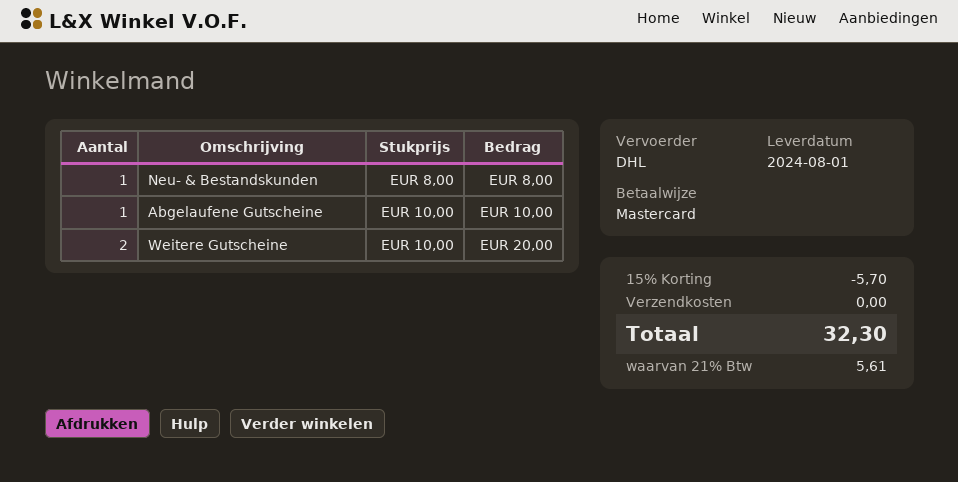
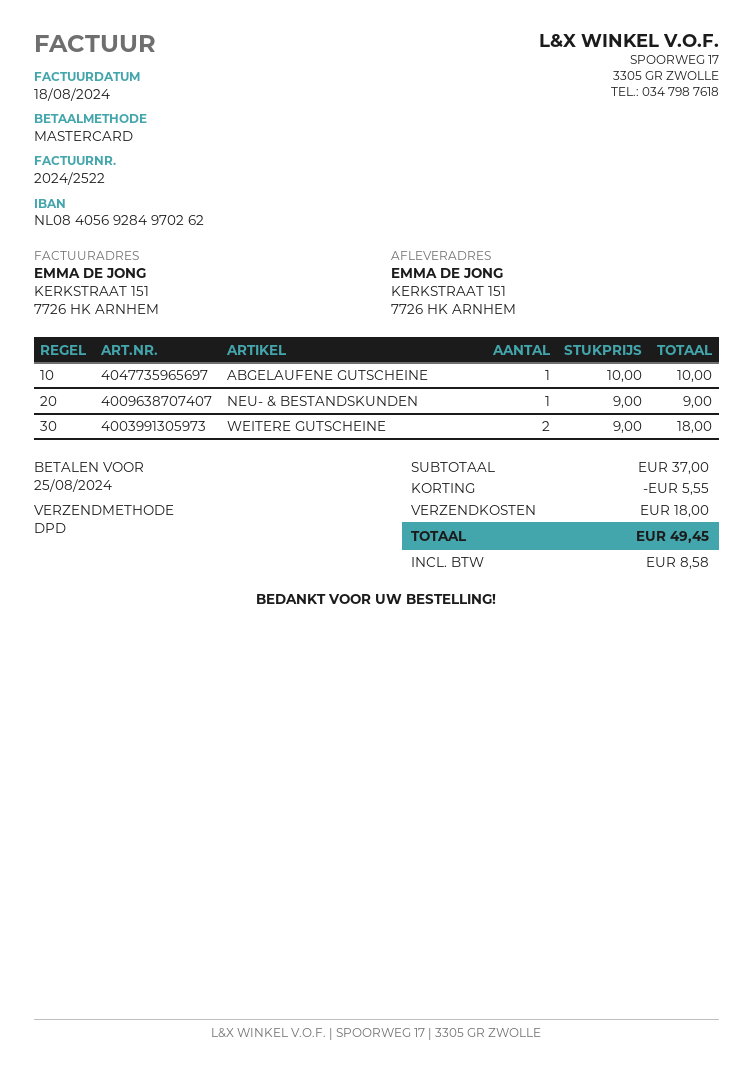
shipping method: DHL -> DPD
Neu- & Bestandskunden: 1 x 8.00 = 8.00 -> 1 x 9.00 = 9.00
Weitere Gutscheine: 2 x 10.00 = 20.00 -> 2 x 9.00 = 18.00
discount: 5.70 -> 5.55
shipping: 0.00 -> 18.00
tax: 5.61 -> 8.58
total: 32.30 -> 49.45

